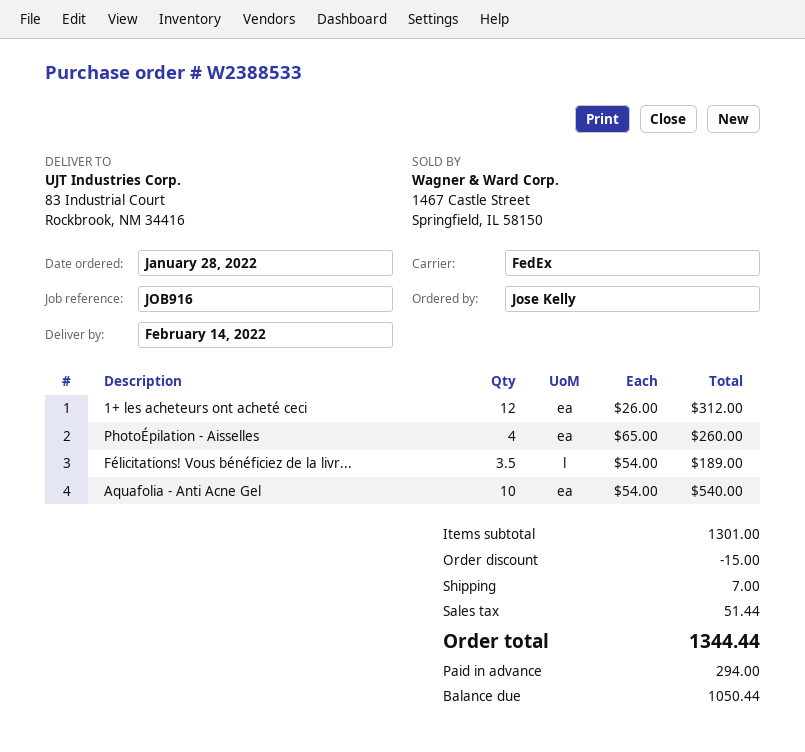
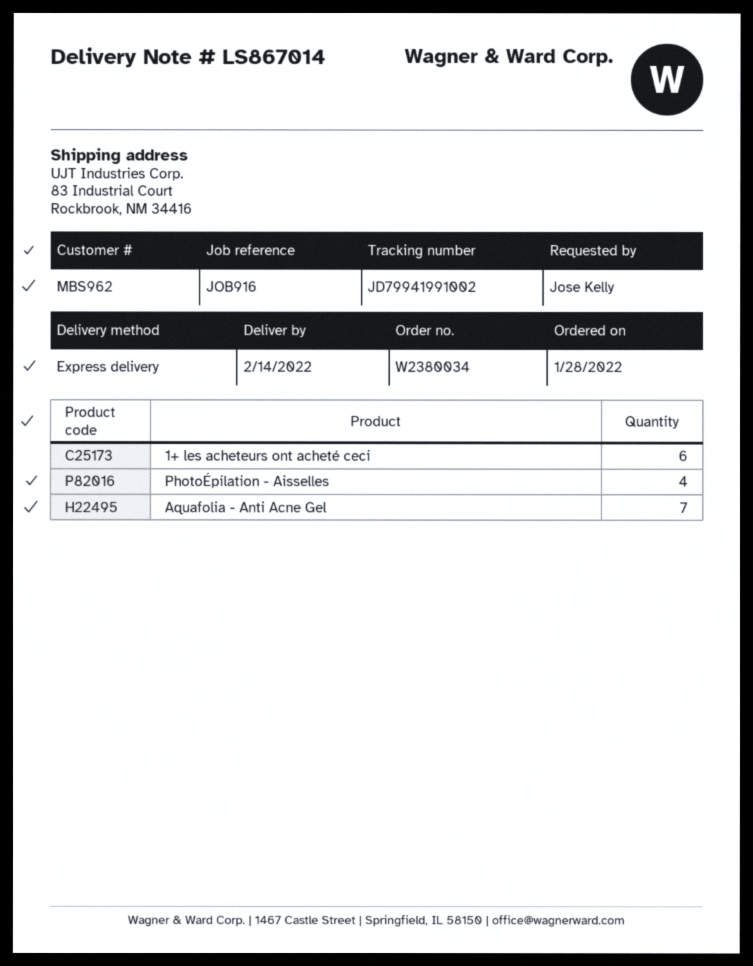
order number: W2388533 -> W2380034
shipping method: FedEx -> express
1+ les acheteurs ont acheté ceci: 12 -> 6
Félicitations! Vous bénéficiez de la livr...: 3.5 -> none
Aquafolia - Anti Acne Gel: 10 -> 7

